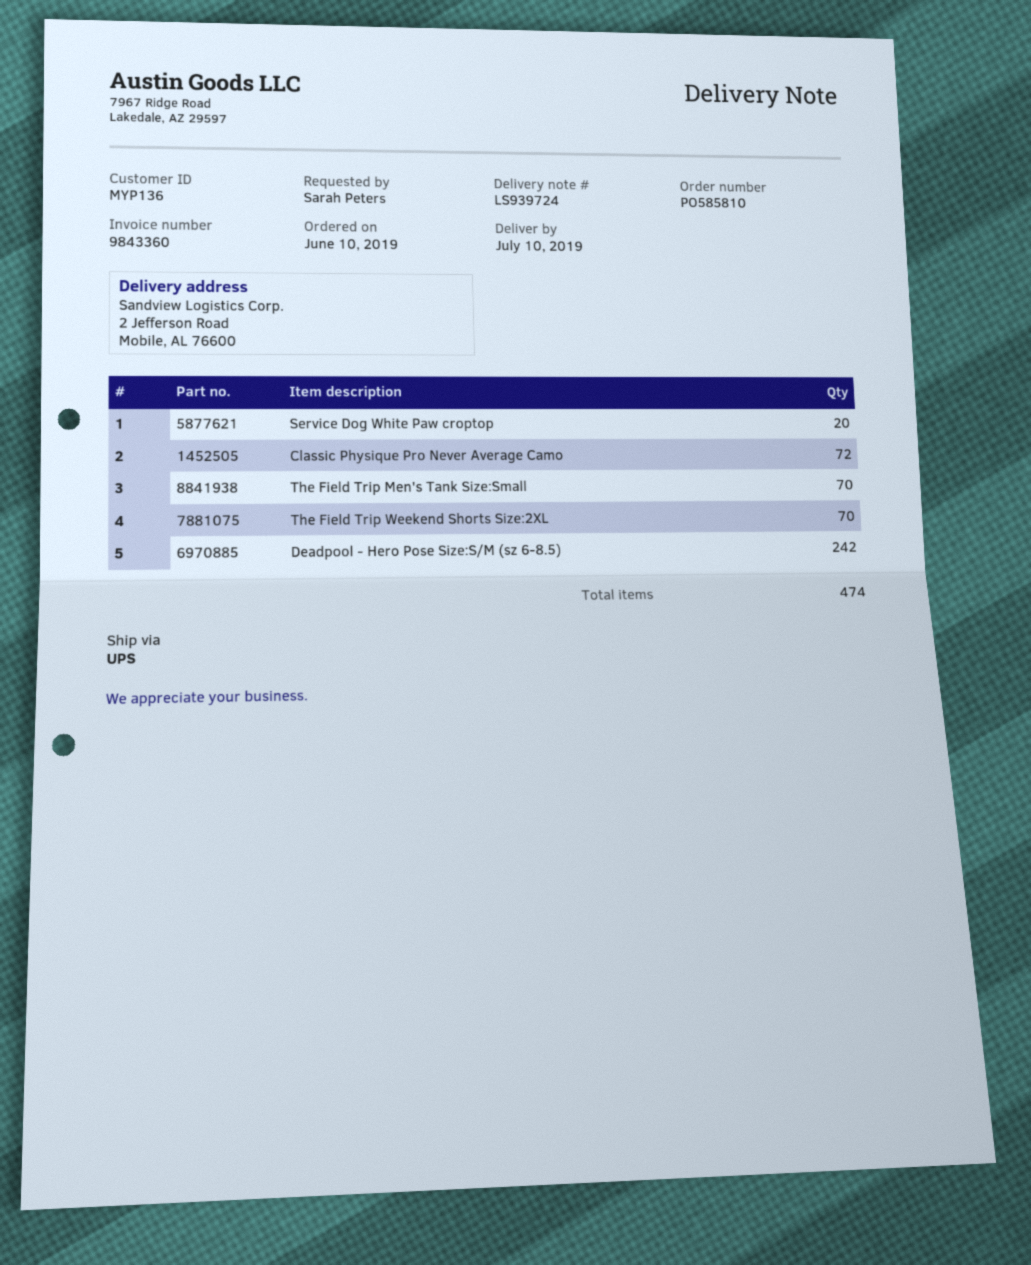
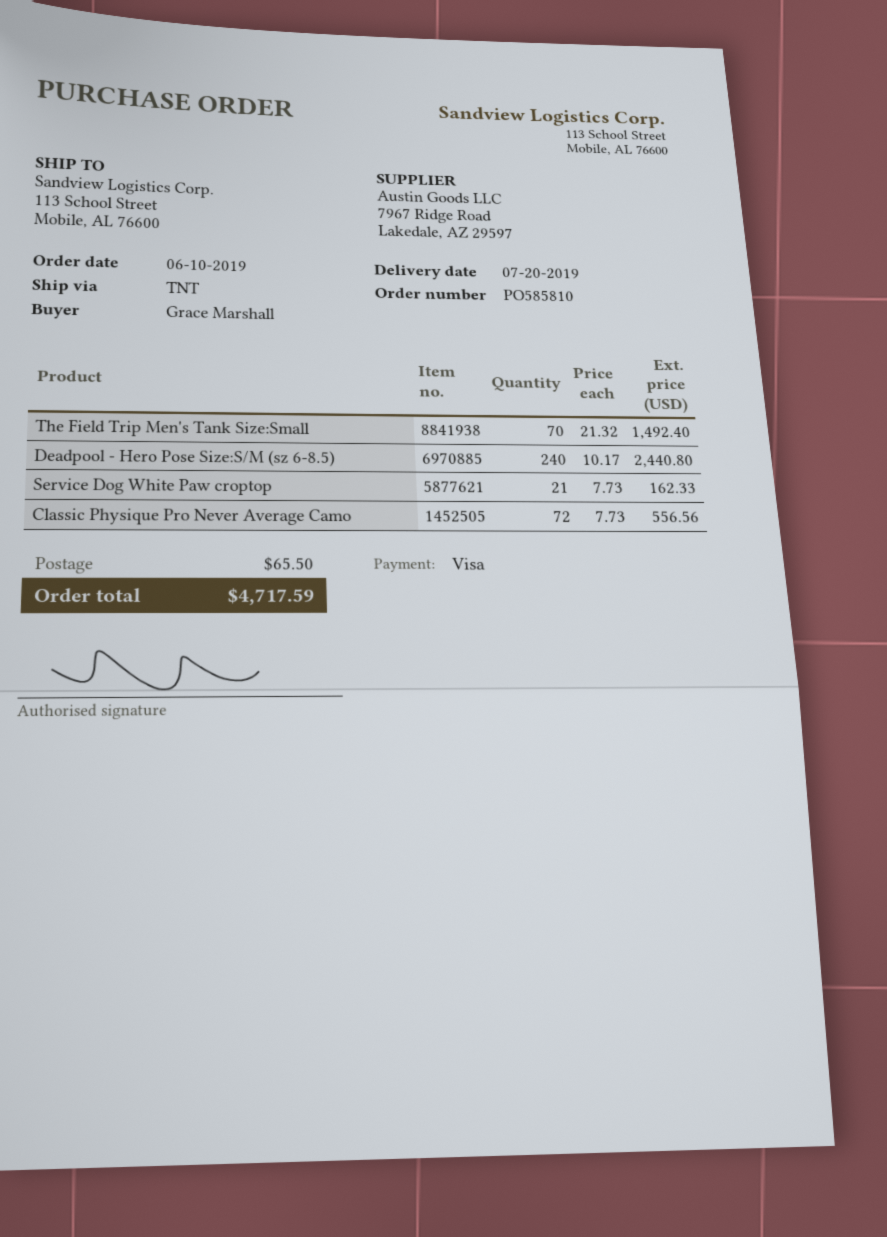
delivery date: 2019-07-10 -> 2019-07-20
ordered by: Sarah Peters -> Grace Marshall
shipping method: UPS -> TNT
ship to: 2 Jefferson Road, Mobile, AL 76600 -> 113 School Street, Mobile, AL 76600
Service Dog White Paw croptop: 20 -> 21
The Field Trip Weekend Shorts Size:2XL: 70 -> none
Deadpool - Hero Pose Size:S/M (sz 6-8.5): 242 -> 240

